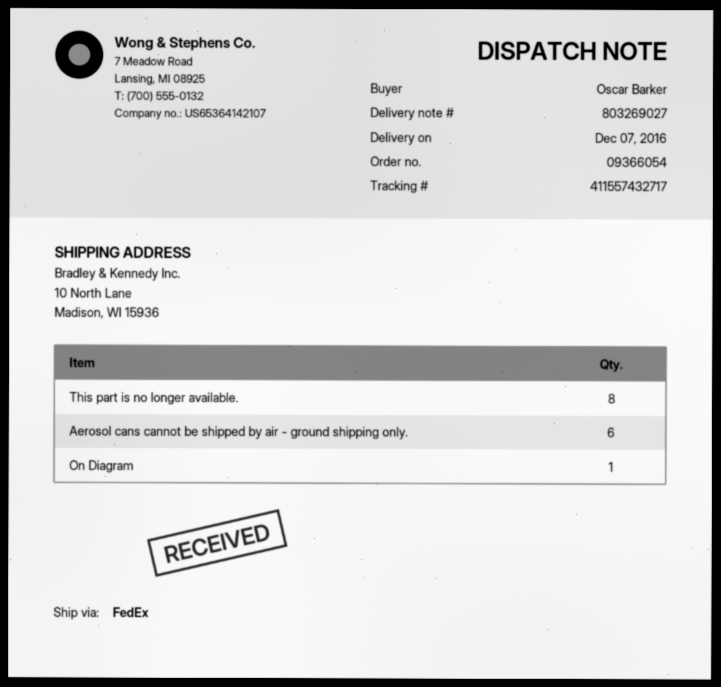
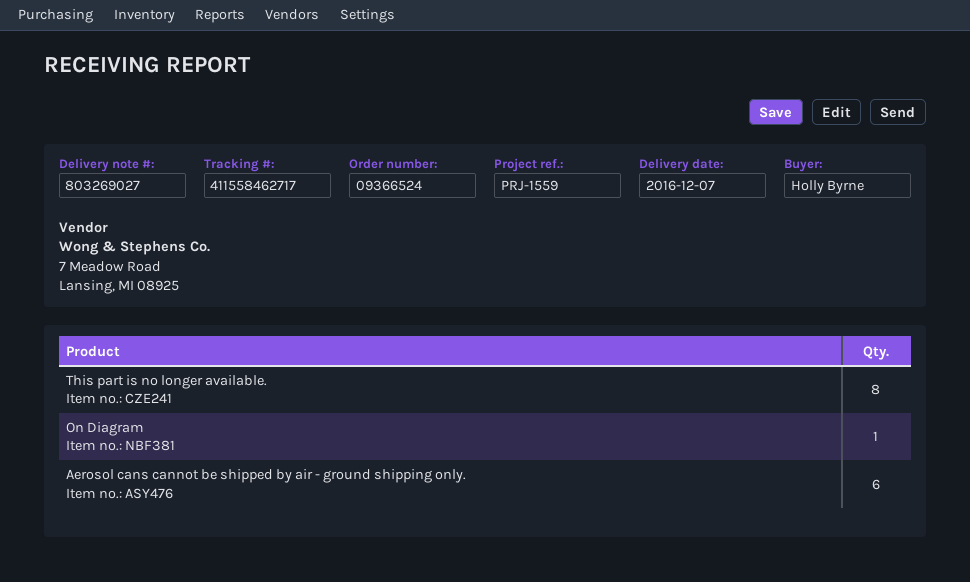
order number: 09366054 -> 09366524
ordered by: Oscar Barker -> Holly Byrne
tracking number: 411557432717 -> 411558462717

